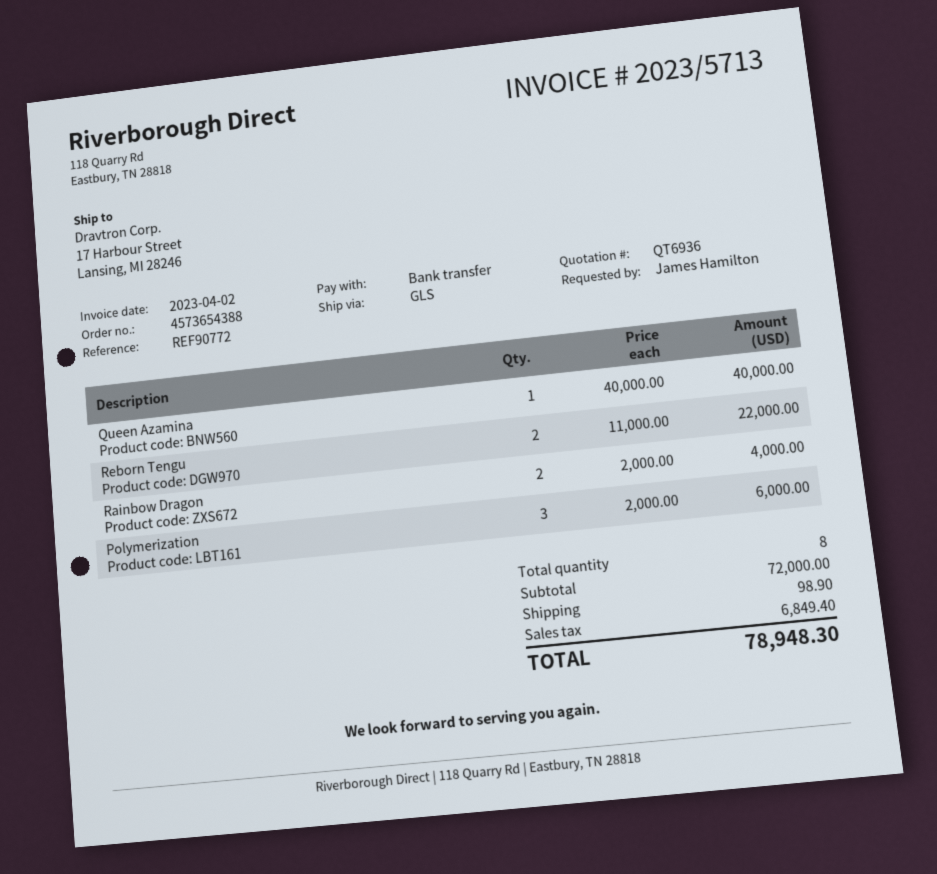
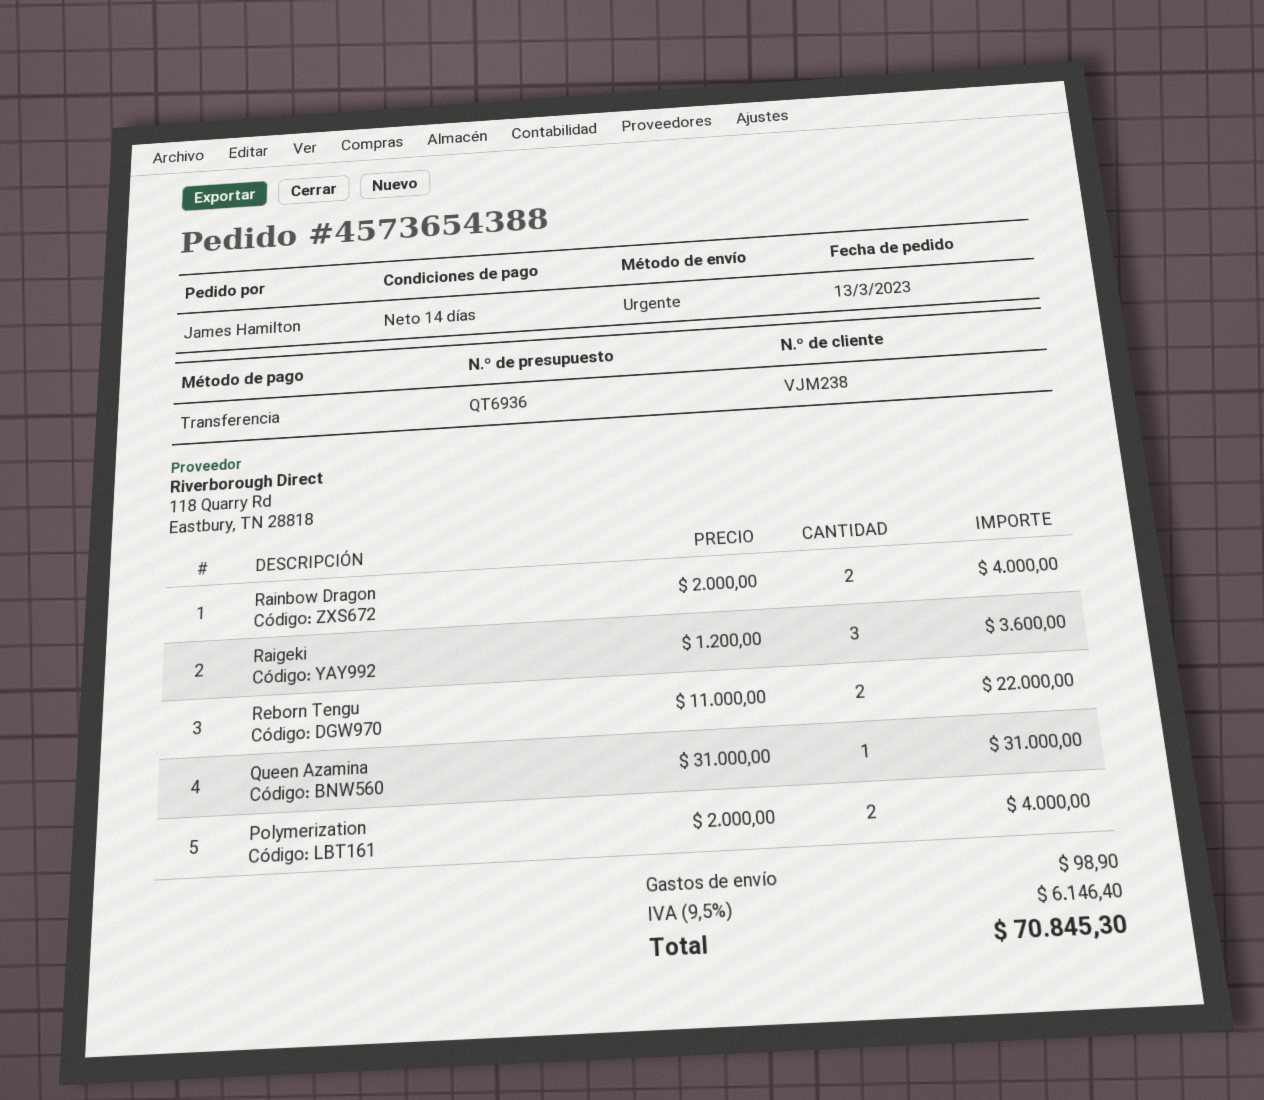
shipping method: GLS -> express
Queen Azamina: 1 x 40000.00 = 40000.00 -> 1 x 31000.00 = 31000.00
Polymerization: 3 x 2000.00 = 6000.00 -> 2 x 2000.00 = 4000.00
Raigeki: none -> 3 x 1200.00 = 3600.00
tax: 6849.40 -> 6146.40
total: 78948.30 -> 70845.30

